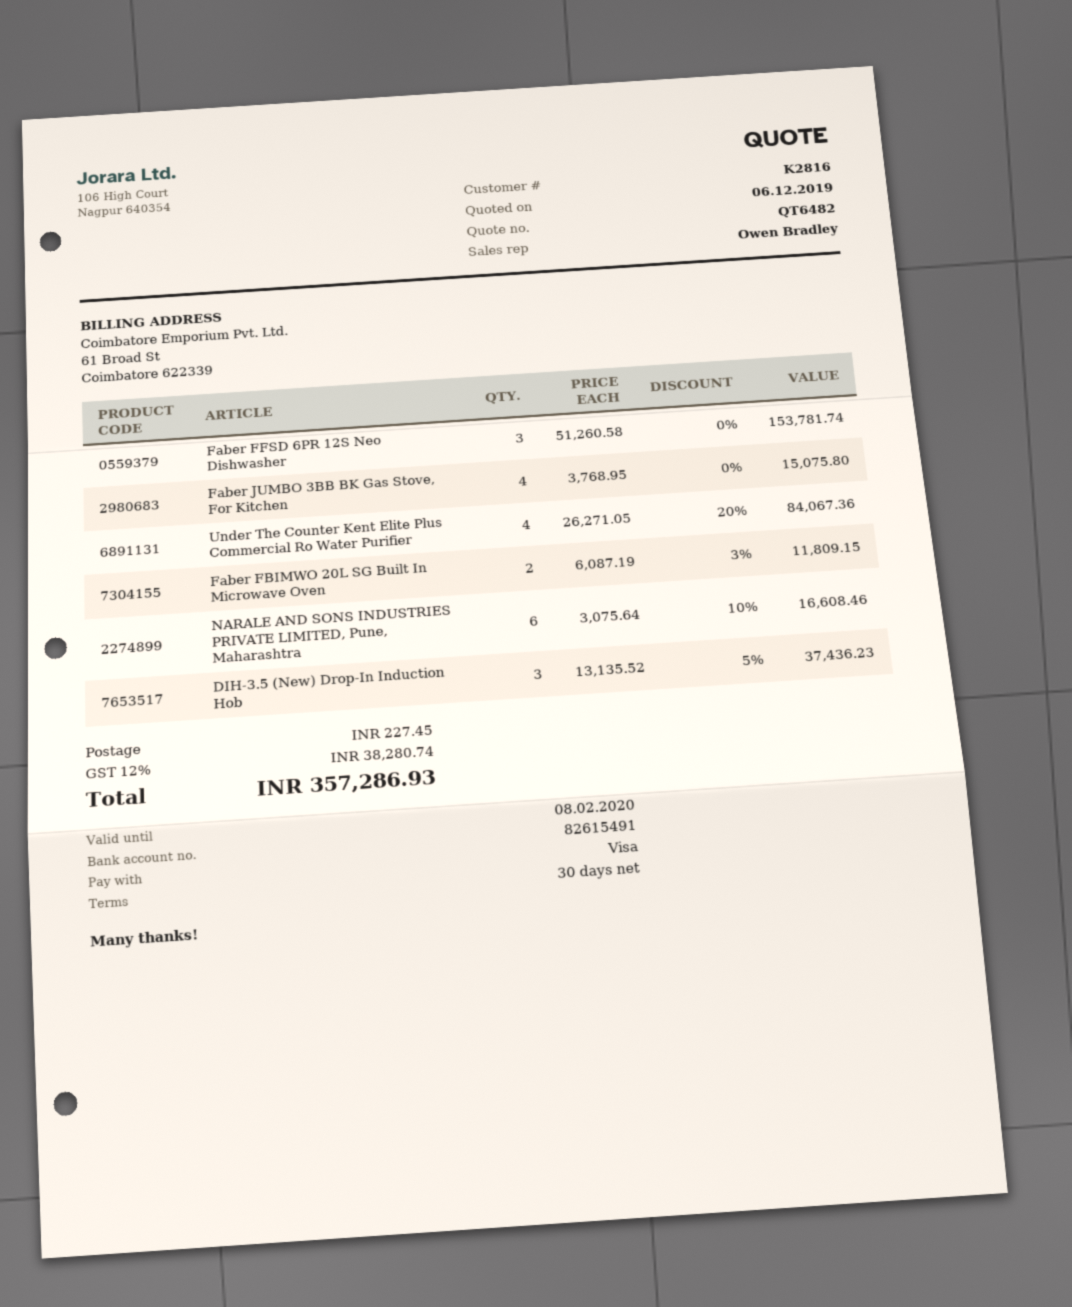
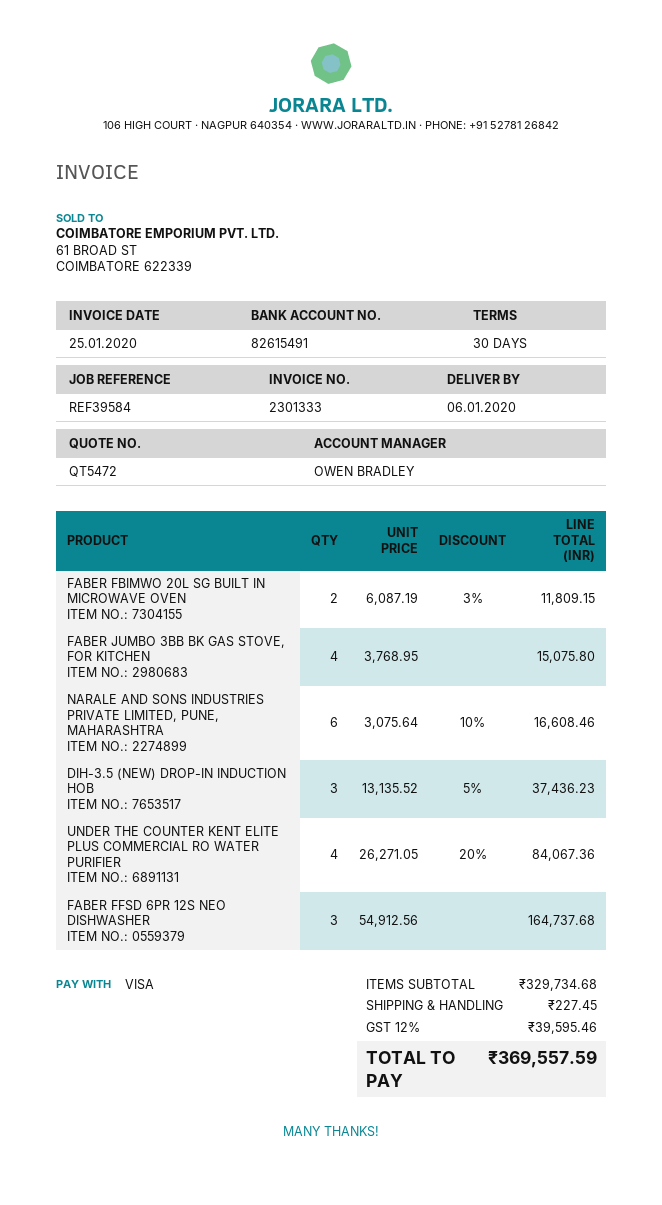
quote number: QT6482 -> QT5472
Faber FFSD 6PR 12S Neo Dishwasher: 3 x 51260.58 = 153781.74 -> 3 x 54912.56 = 164737.68
tax: 12% = 38280.74 -> 12% = 39595.46
total: 357286.93 -> 369557.59

